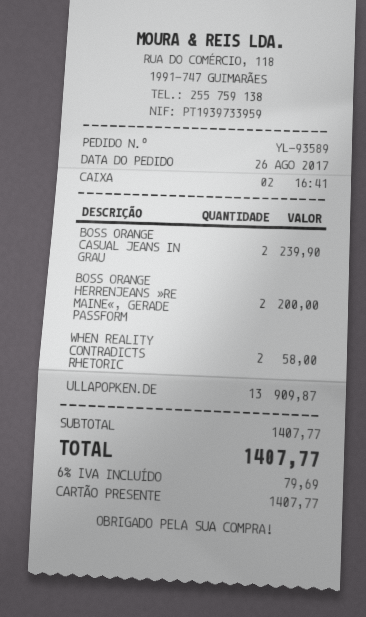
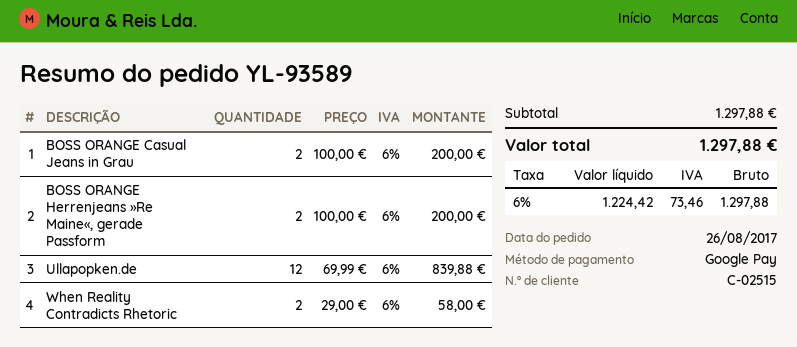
payment method: gift card -> Google Pay
BOSS ORANGE CASUAL JEANS IN GRAU: 2 for 239.90 -> 2 for 200.00
ULLAPOPKEN.DE: 13 for 909.87 -> 12 for 839.88
subtotal: 1407.77 -> 1297.88
tax: 6% = 79.69 -> 6% = 73.46
total: 1407.77 -> 1297.88

